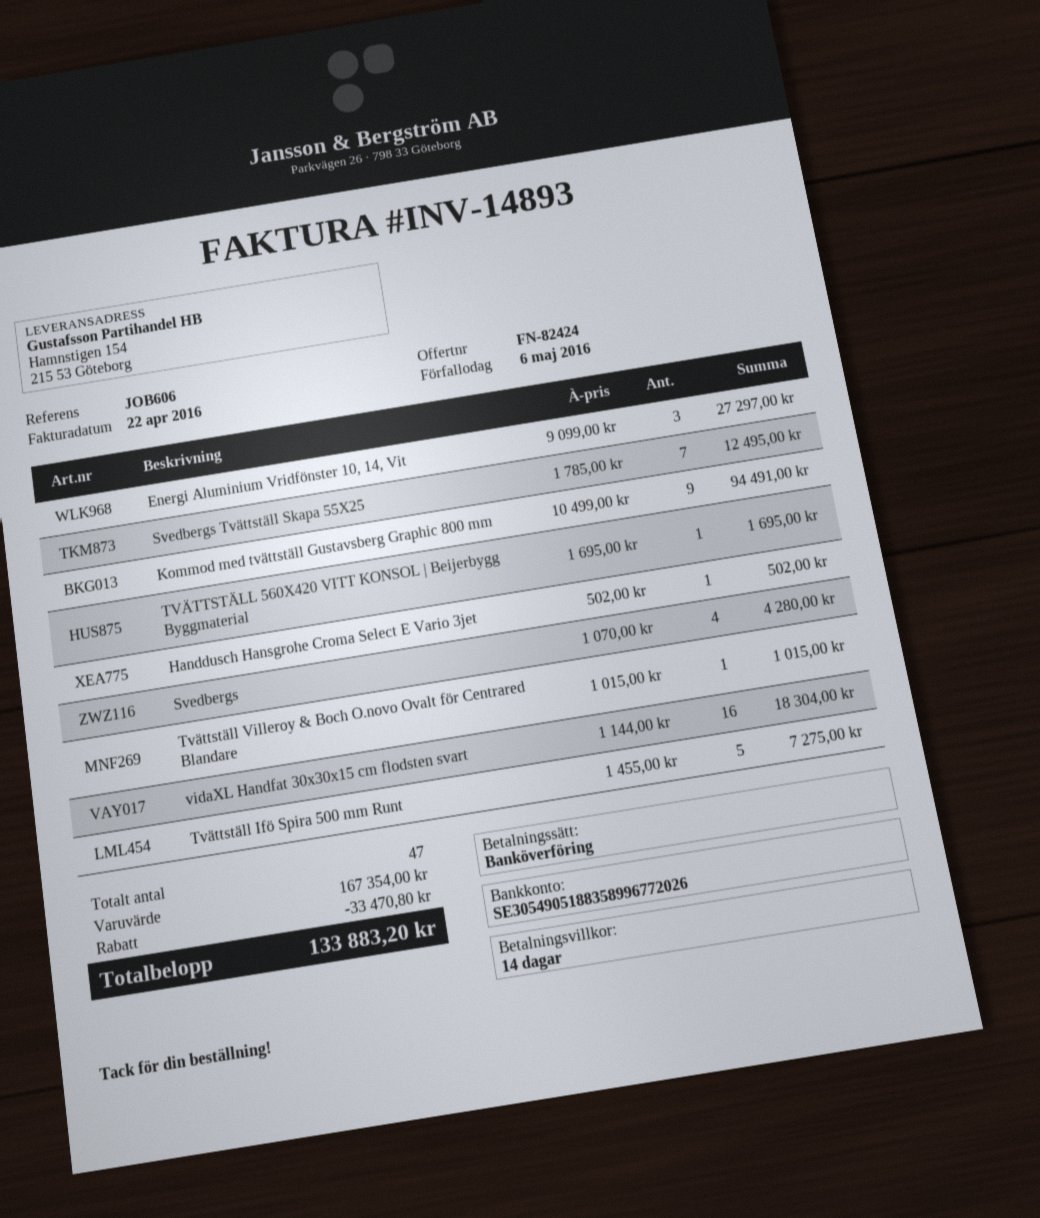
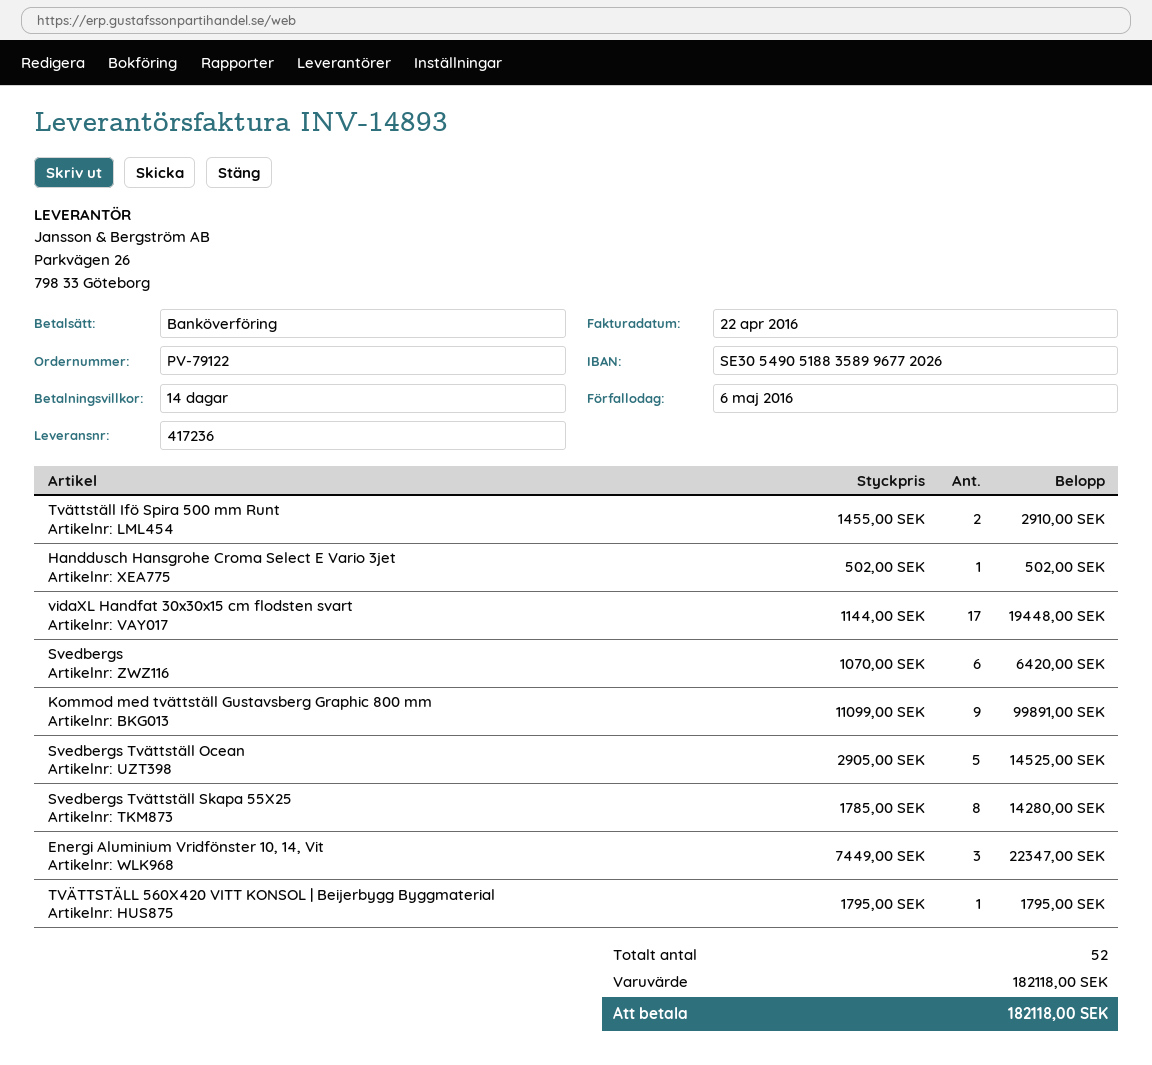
Energi Aluminium Vridfönster 10, 14, Vit: 3 x 9099.00 = 27297.00 -> 3 x 7449.00 = 22347.00
Svedbergs Tvättställ Skapa 55X25: 7 x 1785.00 = 12495.00 -> 8 x 1785.00 = 14280.00
Kommod med tvättställ Gustavsberg Graphic 800 mm: 9 x 10499.00 = 94491.00 -> 9 x 11099.00 = 99891.00
TVÄTTSTÄLL 560X420 VITT KONSOL | Beijerbygg Byggmaterial: 1 x 1695.00 = 1695.00 -> 1 x 1795.00 = 1795.00
Svedbergs: 4 x 1070.00 = 4280.00 -> 6 x 1070.00 = 6420.00
Tvättställ Villeroy & Boch O.novo Ovalt för Centrared Blandare: 1 x 1015.00 = 1015.00 -> none
vidaXL Handfat 30x30x15 cm flodsten svart: 16 x 1144.00 = 18304.00 -> 17 x 1144.00 = 19448.00
Tvättställ Ifö Spira 500 mm Runt: 5 x 1455.00 = 7275.00 -> 2 x 1455.00 = 2910.00
Svedbergs Tvättställ Ocean: none -> 5 x 2905.00 = 14525.00
total quantity: 47 -> 52
subtotal: 167354.00 -> 182118.00
discount: 33470.80 -> none
total: 133883.20 -> 182118.00

